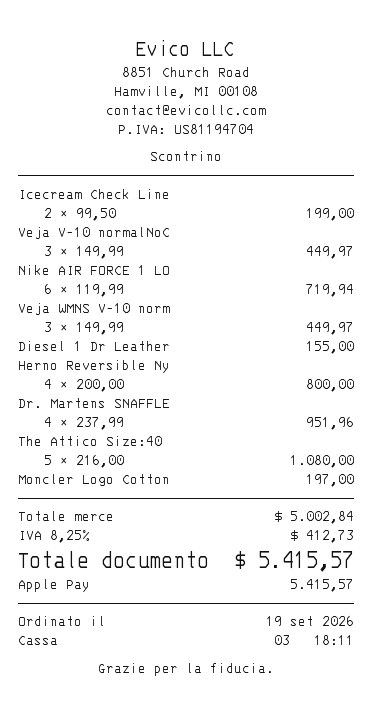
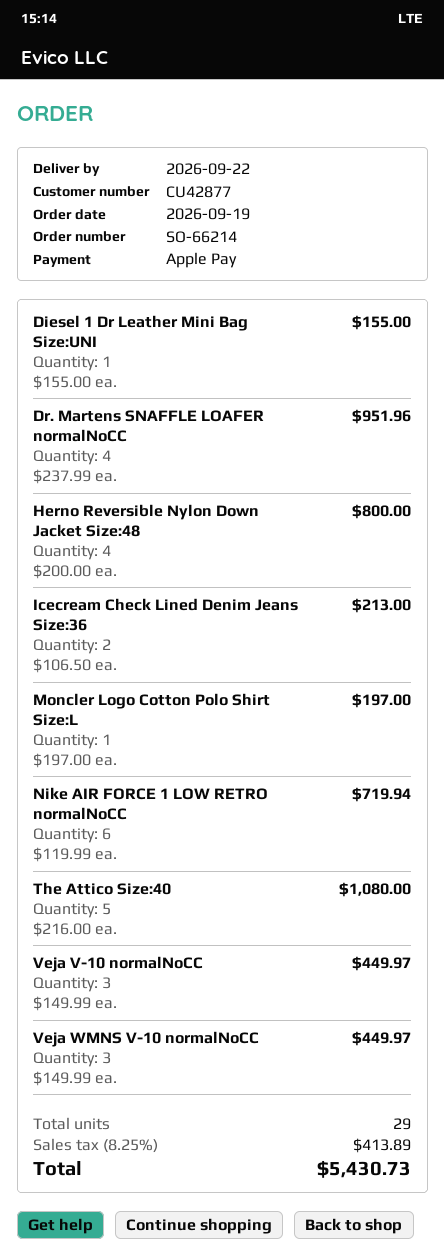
Icecream Check Line: 2 x 99.50 = 199.00 -> 2 x 106.50 = 213.00
tax: 8.25% = 412.73 -> 8.25% = 413.89
total: 5415.57 -> 5430.73

